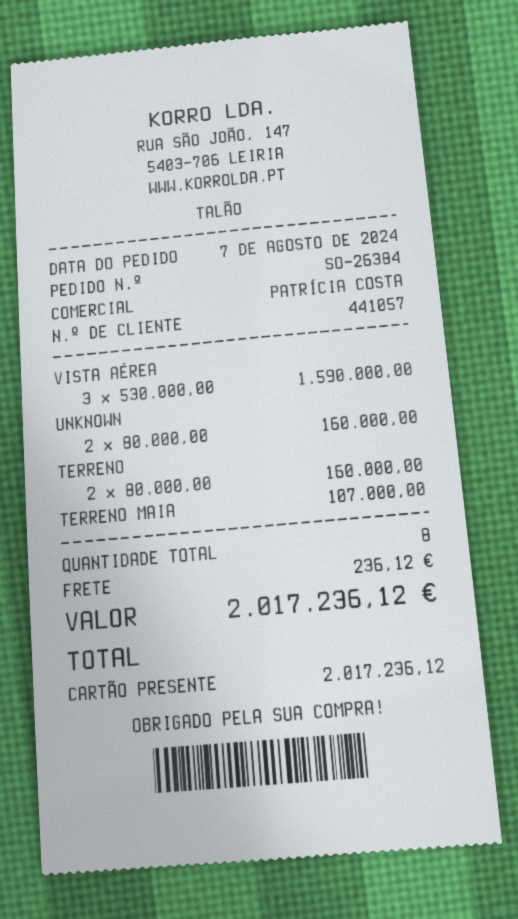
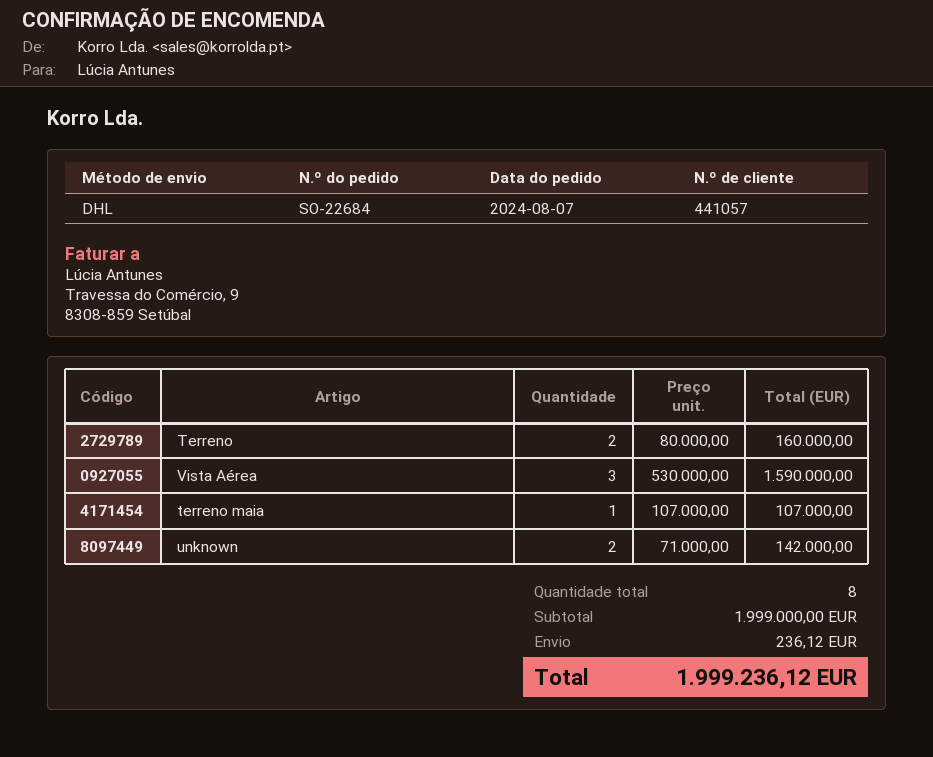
order number: SO-26384 -> SO-22684
UNKNOWN: 2 x 80000.00 = 160000.00 -> 2 x 71000.00 = 142000.00
total: 2017236.12 -> 1999236.12

